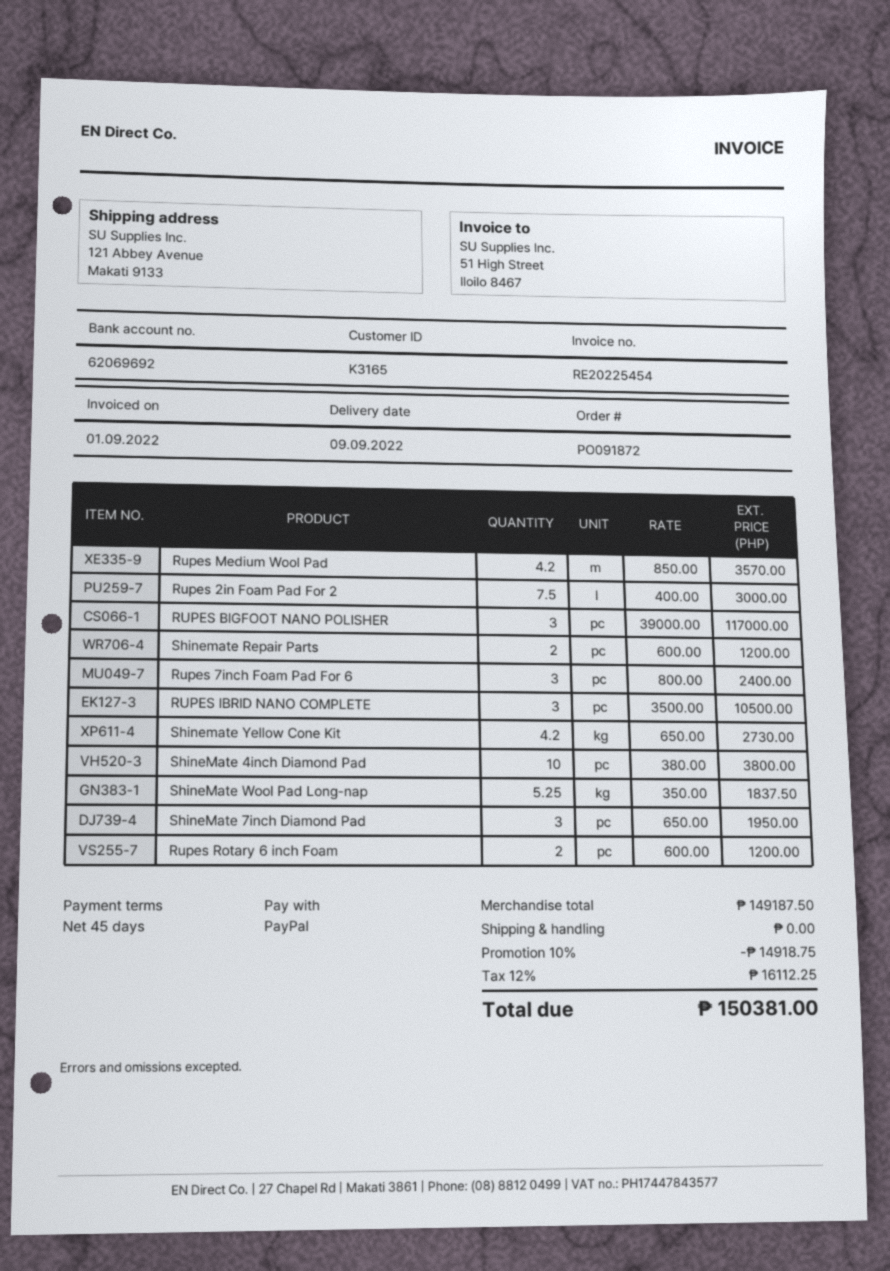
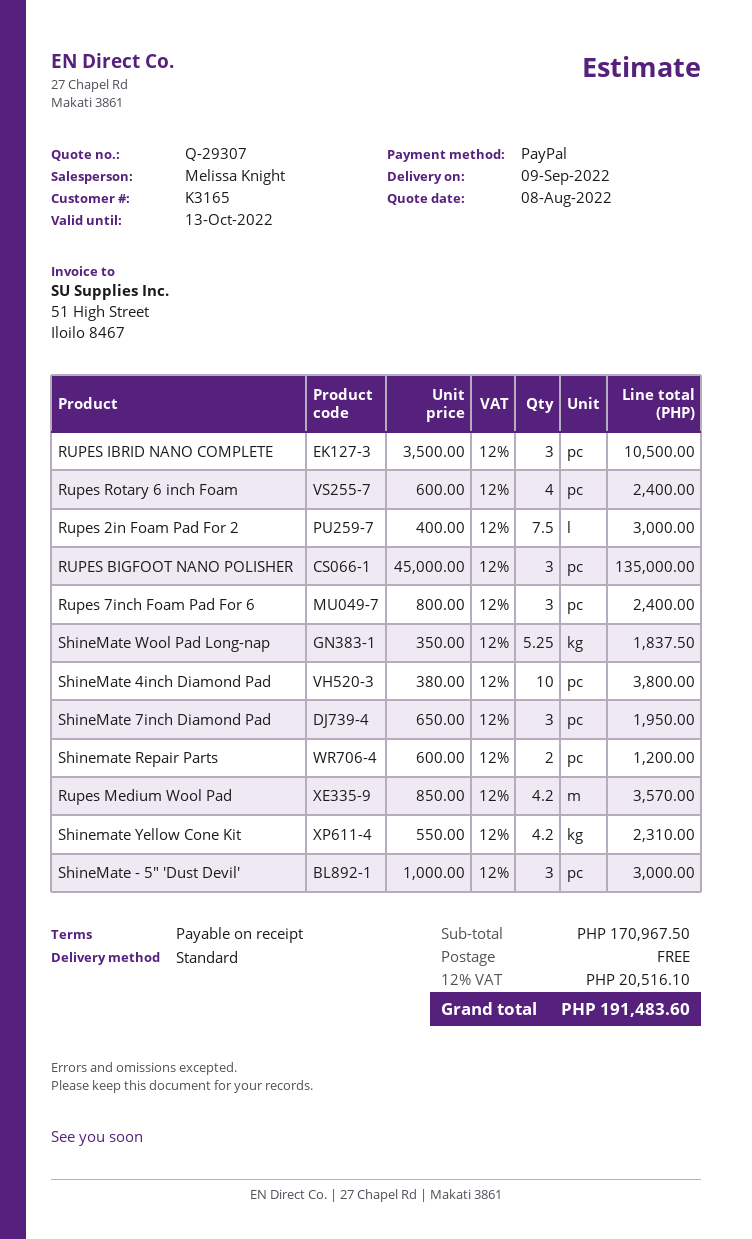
payment terms: 45 days -> on receipt
RUPES BIGFOOT NANO POLISHER: 3 x 39000.00 = 117000.00 -> 3 x 45000.00 = 135000.00
Shinemate Yellow Cone Kit: 4.2 x 650.00 = 2730.00 -> 4.2 x 550.00 = 2310.00
Rupes Rotary 6 inch Foam: 2 x 600.00 = 1200.00 -> 4 x 600.00 = 2400.00
ShineMate - 5" 'Dust Devil': none -> 3 x 1000.00 = 3000.00
subtotal: 149187.50 -> 170967.50
discount: 10% = 14918.75 -> none
tax: 12% = 16112.25 -> 12% = 20516.10
total: 150381.00 -> 191483.60

